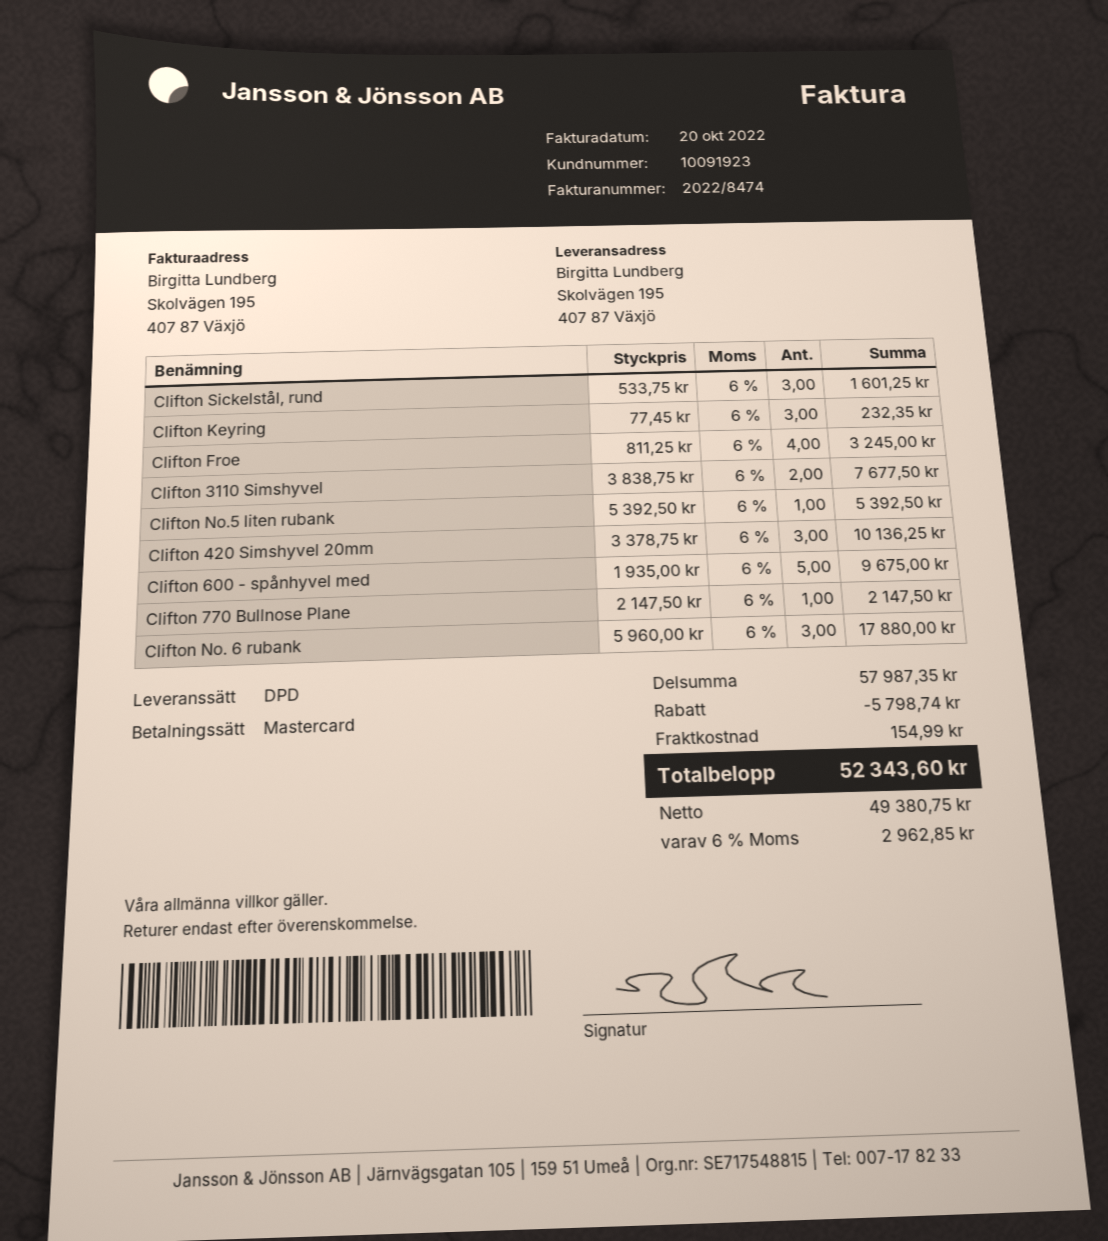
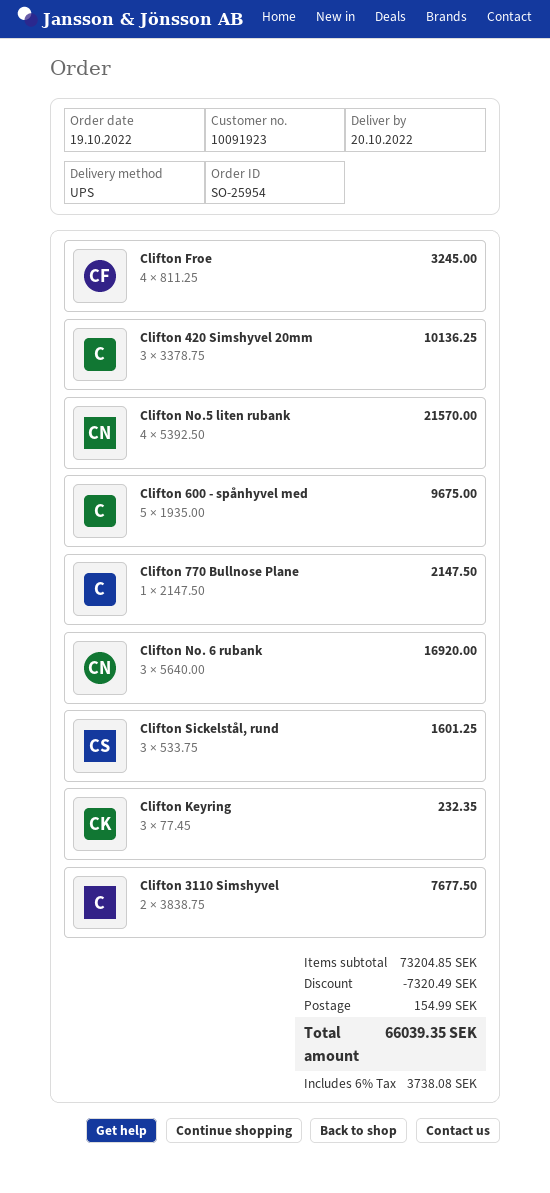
shipping method: DPD -> UPS
Clifton No.5 liten rubank: 1 x 5392.50 = 5392.50 -> 4 x 5392.50 = 21570.00
Clifton No. 6 rubank: 3 x 5960.00 = 17880.00 -> 3 x 5640.00 = 16920.00
subtotal: 57987.35 -> 73204.85
discount: 5798.74 -> 7320.49
tax: 6% = 2962.85 -> 6% = 3738.08
total: 52343.60 -> 66039.35

